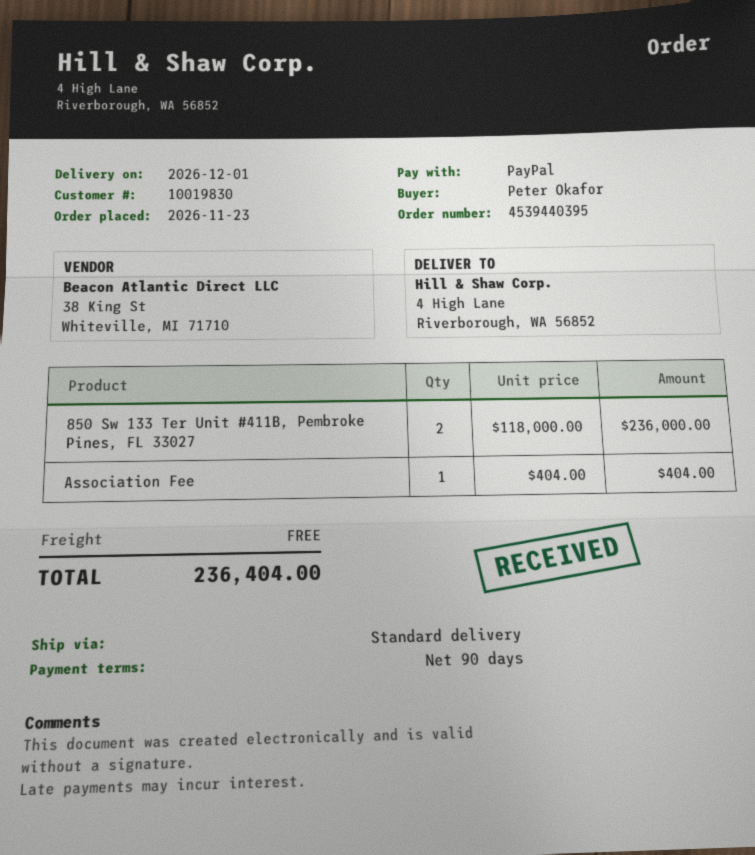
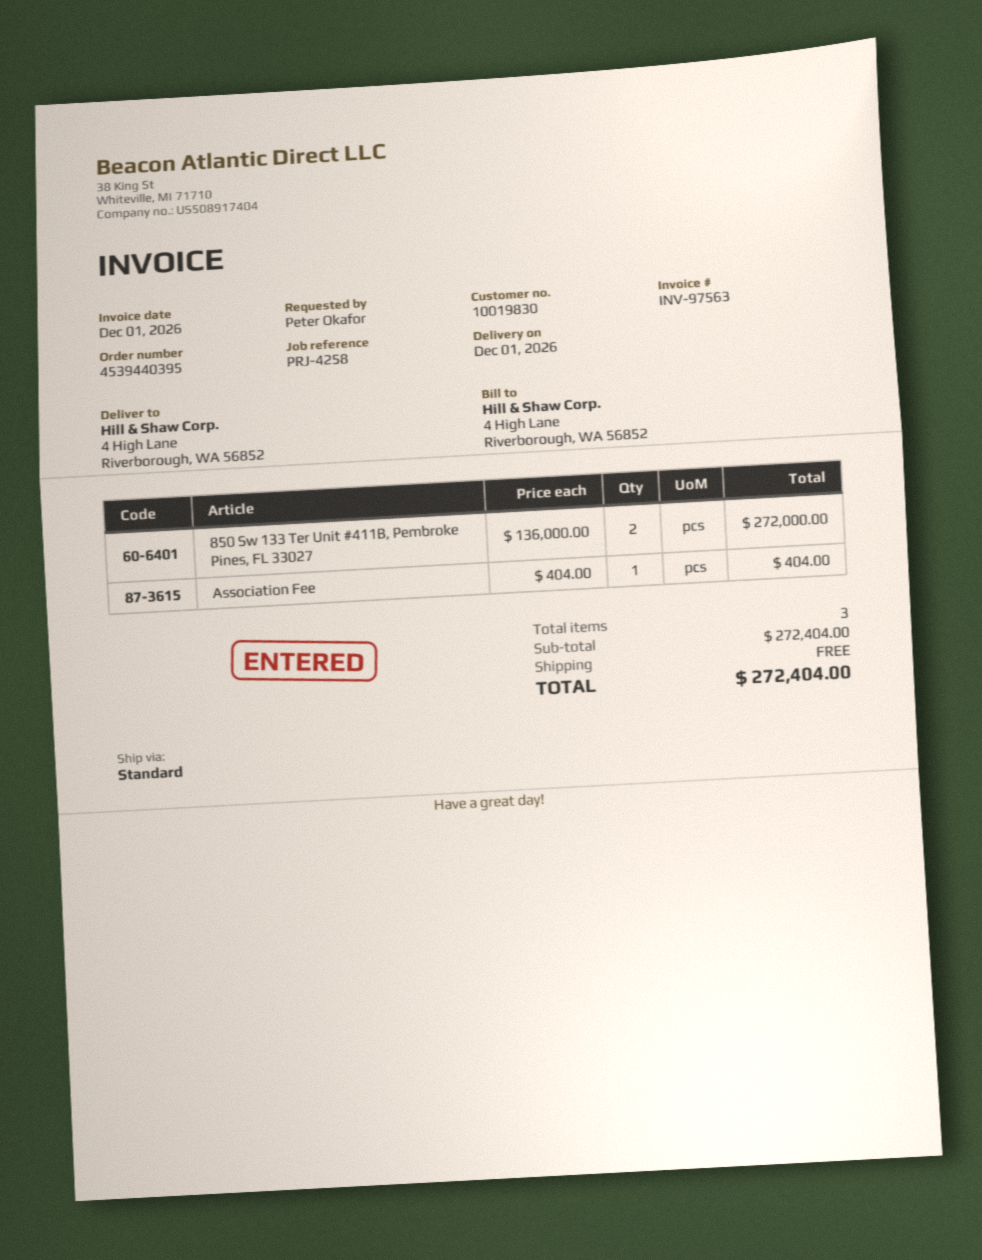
850 Sw 133 Ter Unit #411B, Pembroke Pines, FL 33027: 2 x 118000.00 = 236000.00 -> 2 x 136000.00 = 272000.00
total: 236404.00 -> 272404.00

